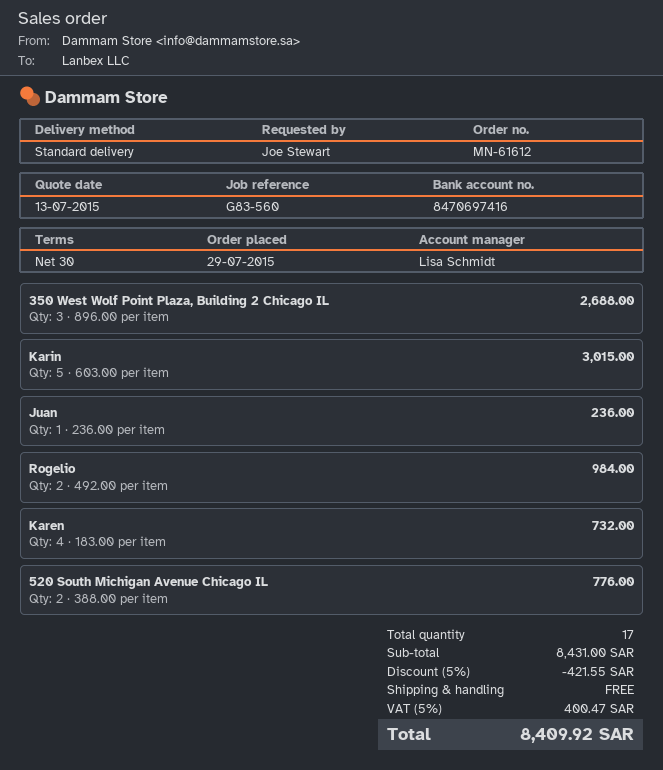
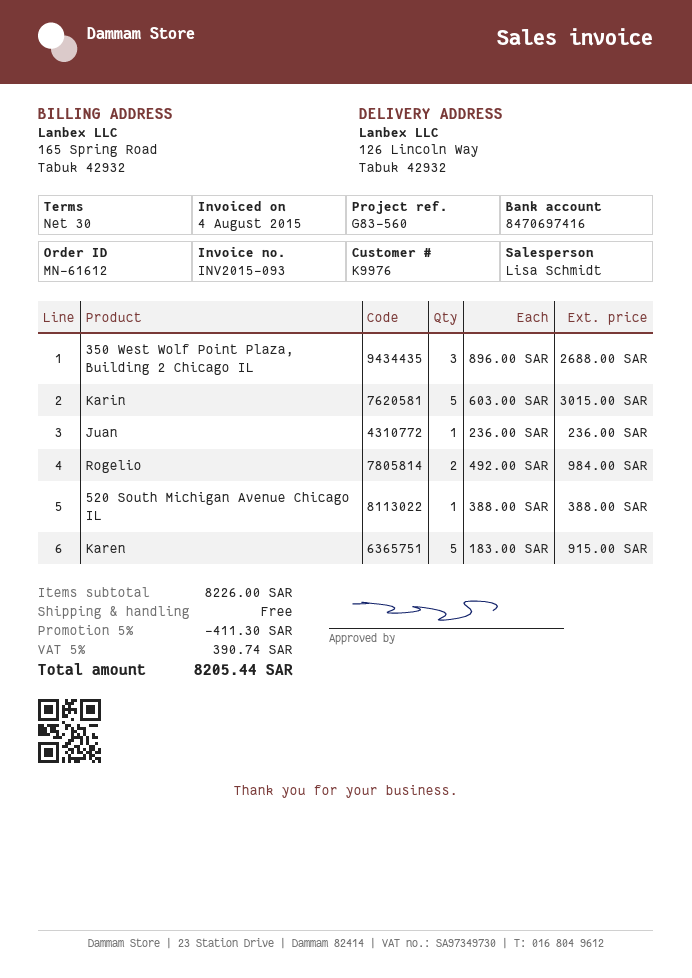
Karen: 4 x 183.00 = 732.00 -> 5 x 183.00 = 915.00
520 South Michigan Avenue Chicago IL: 2 x 388.00 = 776.00 -> 1 x 388.00 = 388.00
subtotal: 8431.00 -> 8226.00
discount: 5% = 421.55 -> 5% = 411.30
tax: 5% = 400.47 -> 5% = 390.74
total: 8409.92 -> 8205.44

